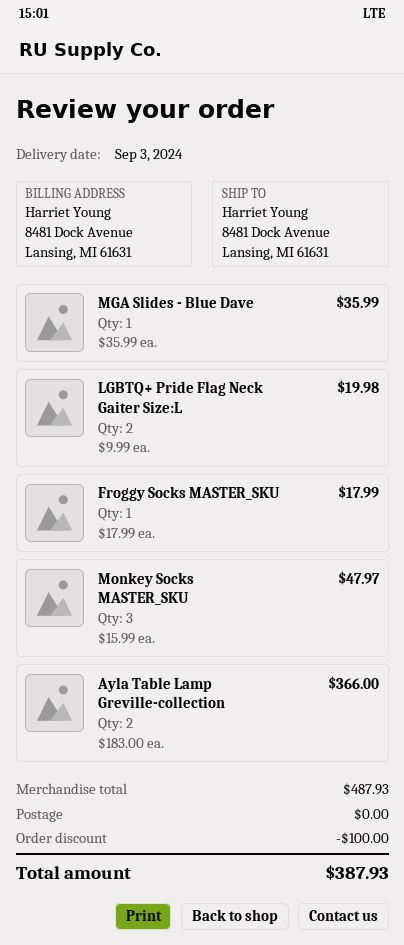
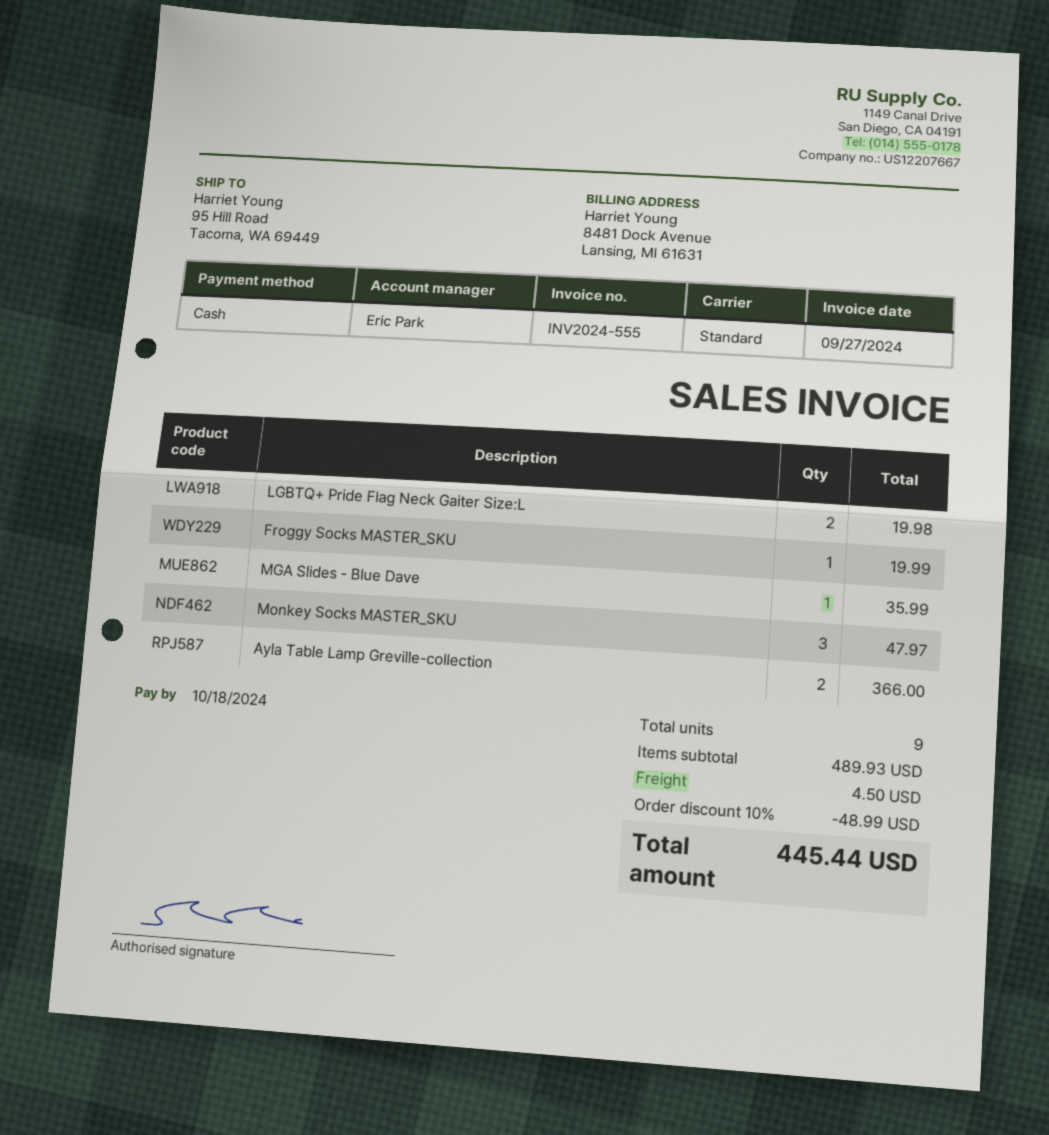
ship to: 8481 Dock Avenue, Lansing, MI 61631 -> 95 Hill Road, Tacoma, WA 69449
Froggy Socks MASTER_SKU: 1 for 17.99 -> 1 for 19.99
subtotal: 487.93 -> 489.93
discount: 100.00 -> 48.99
shipping: 0.00 -> 4.50
total: 387.93 -> 445.44

